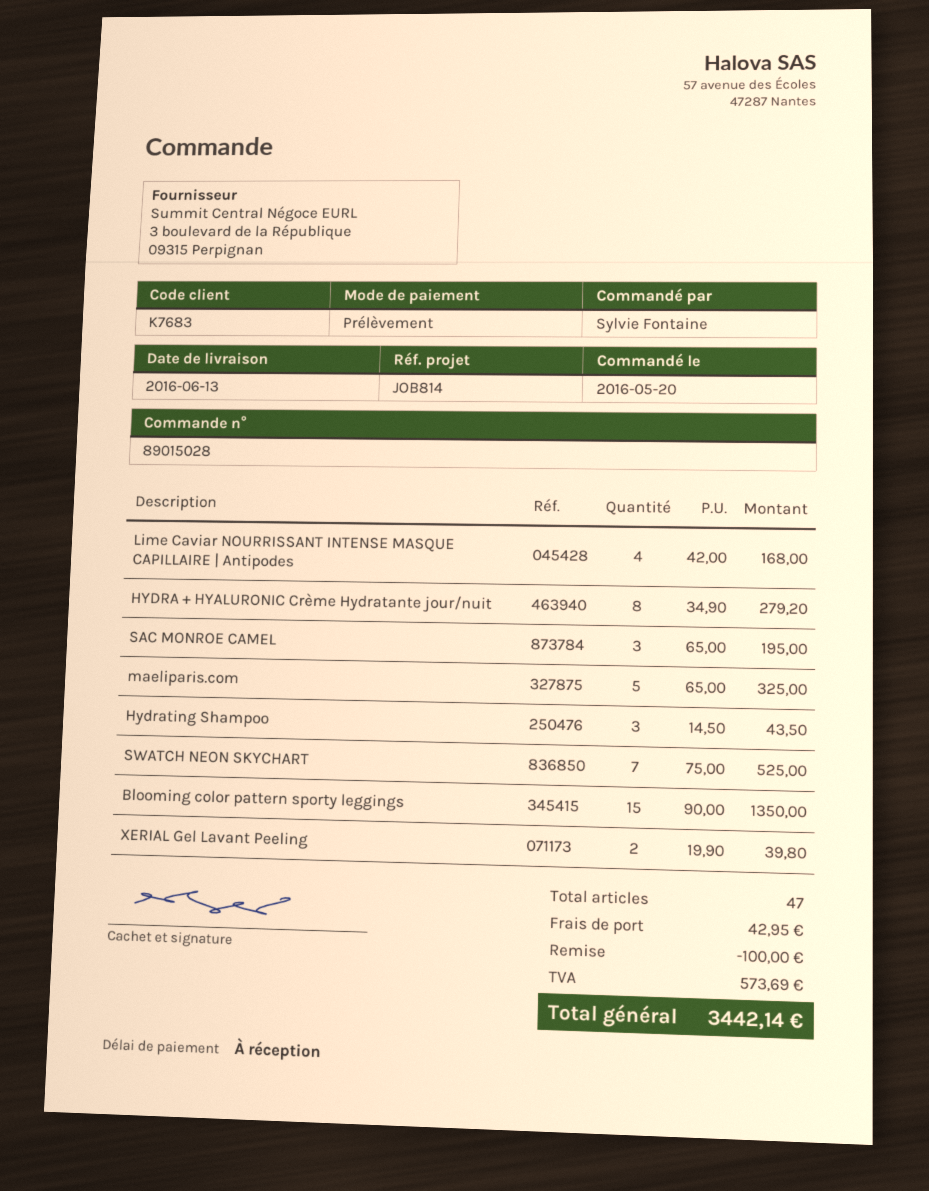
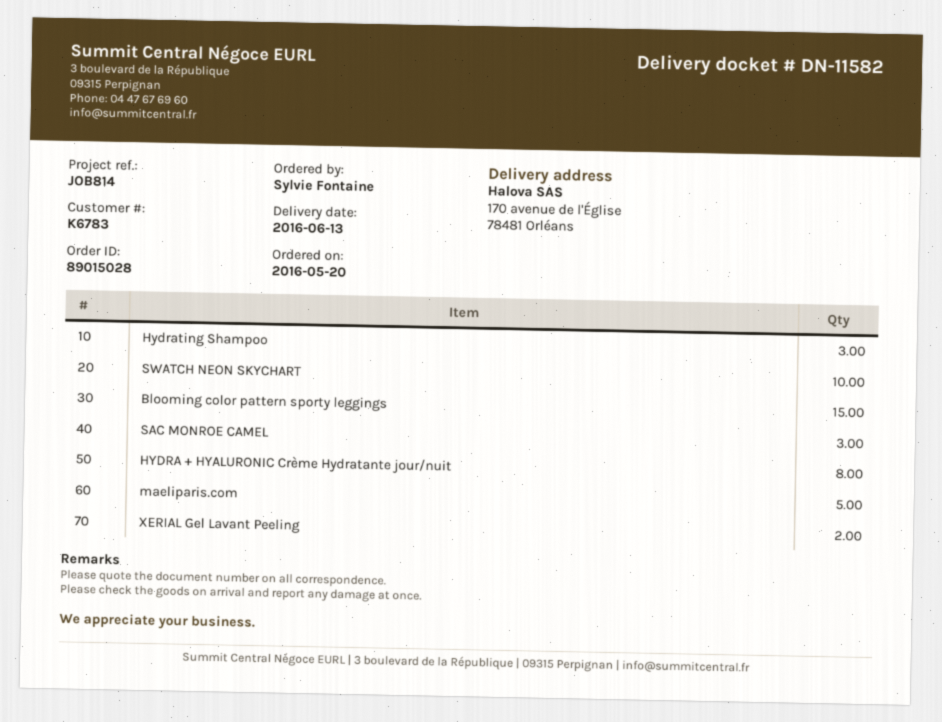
customer number: K7683 -> K6783
Lime Caviar NOURRISSANT INTENSE MASQUE CAPILLAIRE | Antipodes: 4 -> none
SWATCH NEON SKYCHART: 7 -> 10

